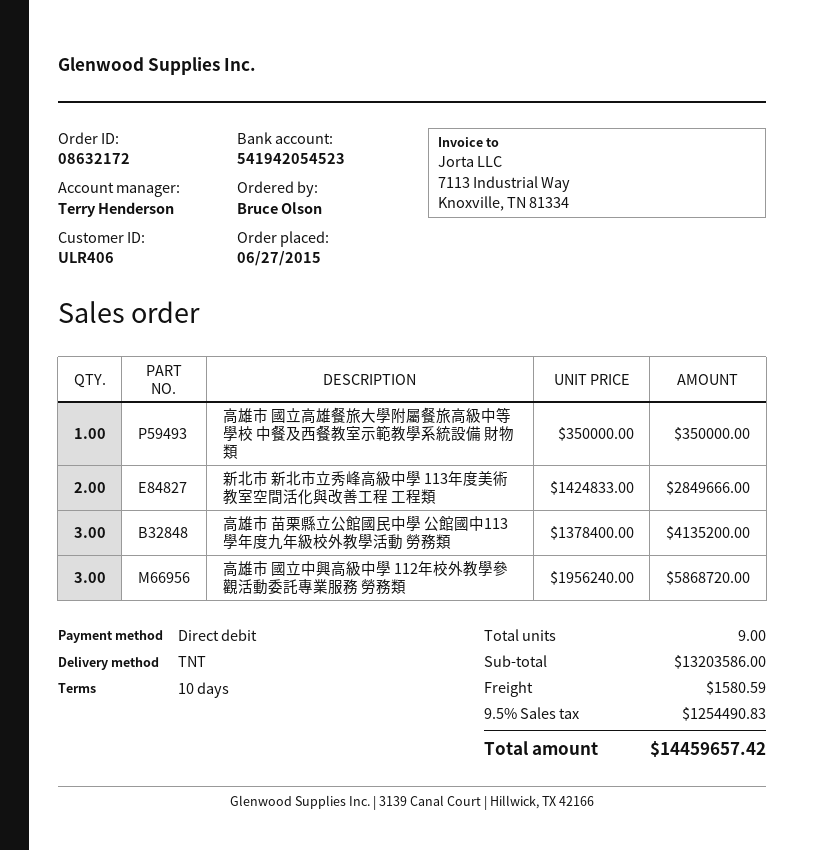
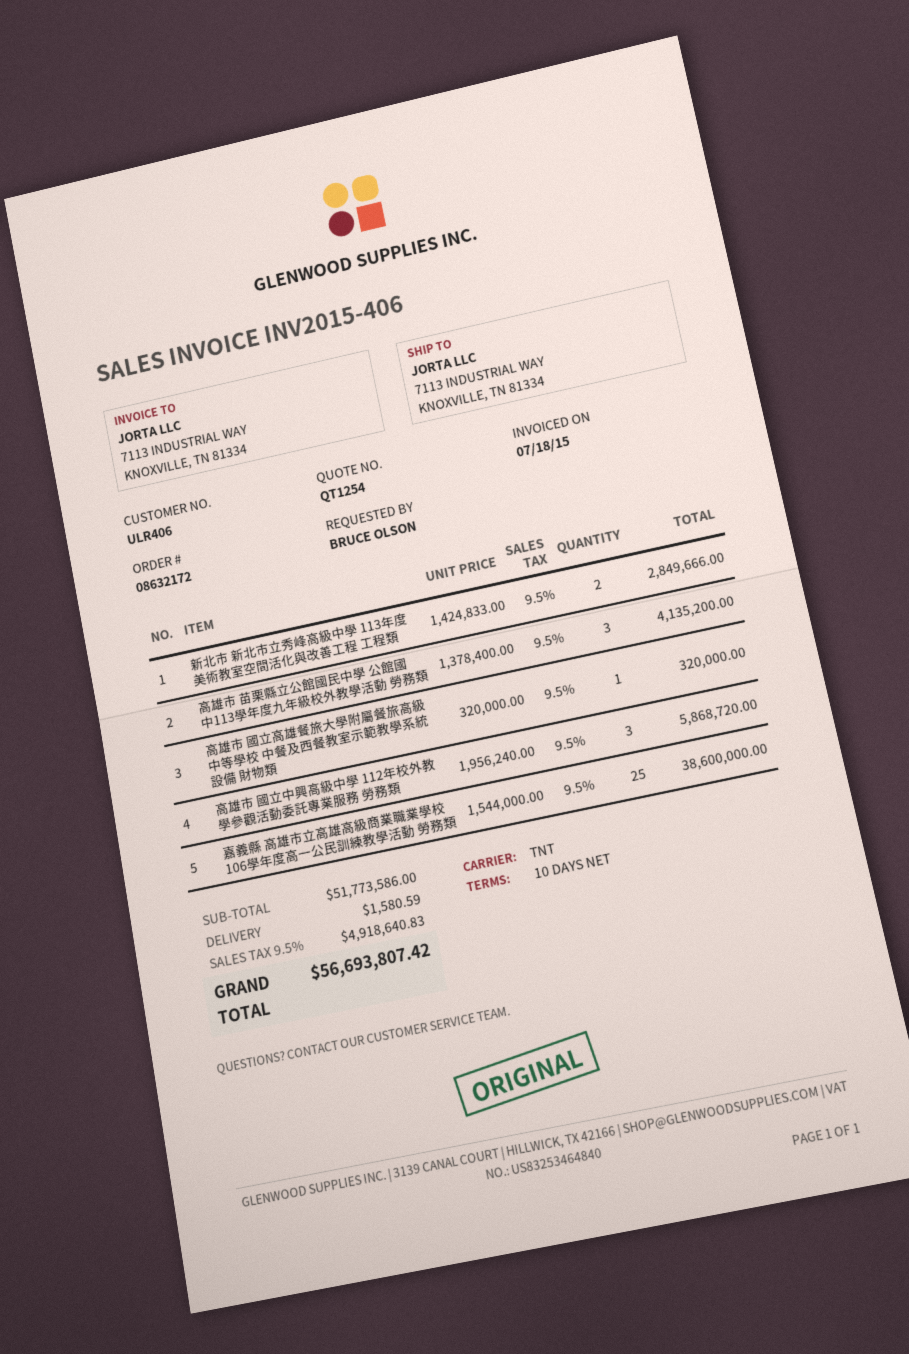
高雄市 國立高雄餐旅大學附屬餐旅高級中等學校 中餐及西餐教室示範教學系統設備 財物類: 1 x 350000.00 = 350000.00 -> 1 x 320000.00 = 320000.00
嘉義縣 高雄市立高雄高級商業職業學校 106學年度高一公民訓練教學活動 勞務類: none -> 25 x 1544000.00 = 38600000.00
subtotal: 13203586.00 -> 51773586.00
tax: 9.5% = 1254490.83 -> 9.5% = 4918640.83
total: 14459657.42 -> 56693807.42

